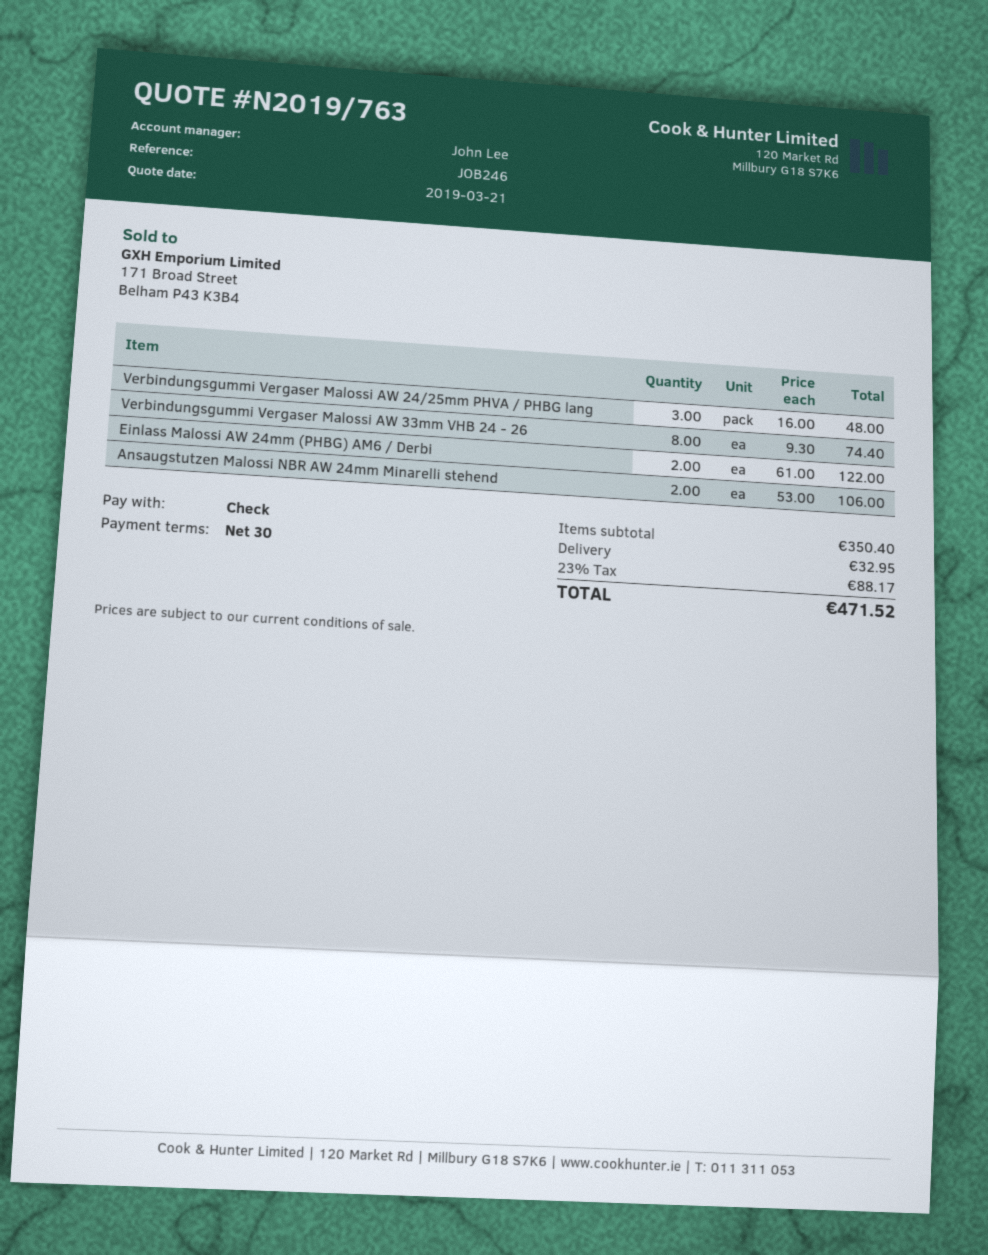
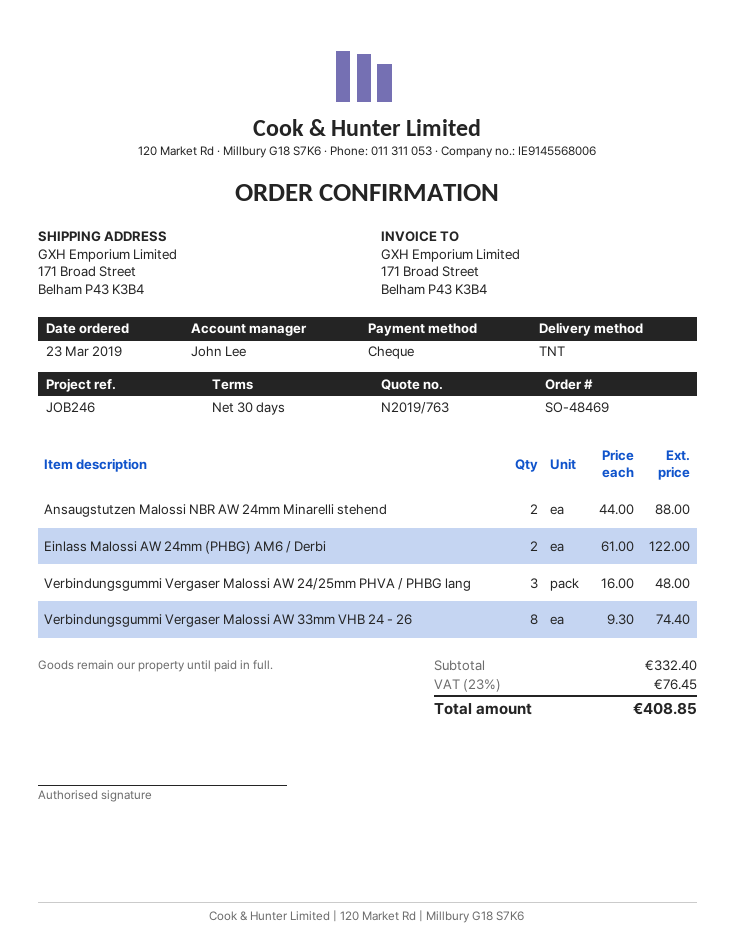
Ansaugstutzen Malossi NBR AW 24mm Minarelli stehend: 2 x 53.00 = 106.00 -> 2 x 44.00 = 88.00
subtotal: 350.40 -> 332.40
shipping: 32.95 -> none
tax: 23% = 88.17 -> 23% = 76.45
total: 471.52 -> 408.85

